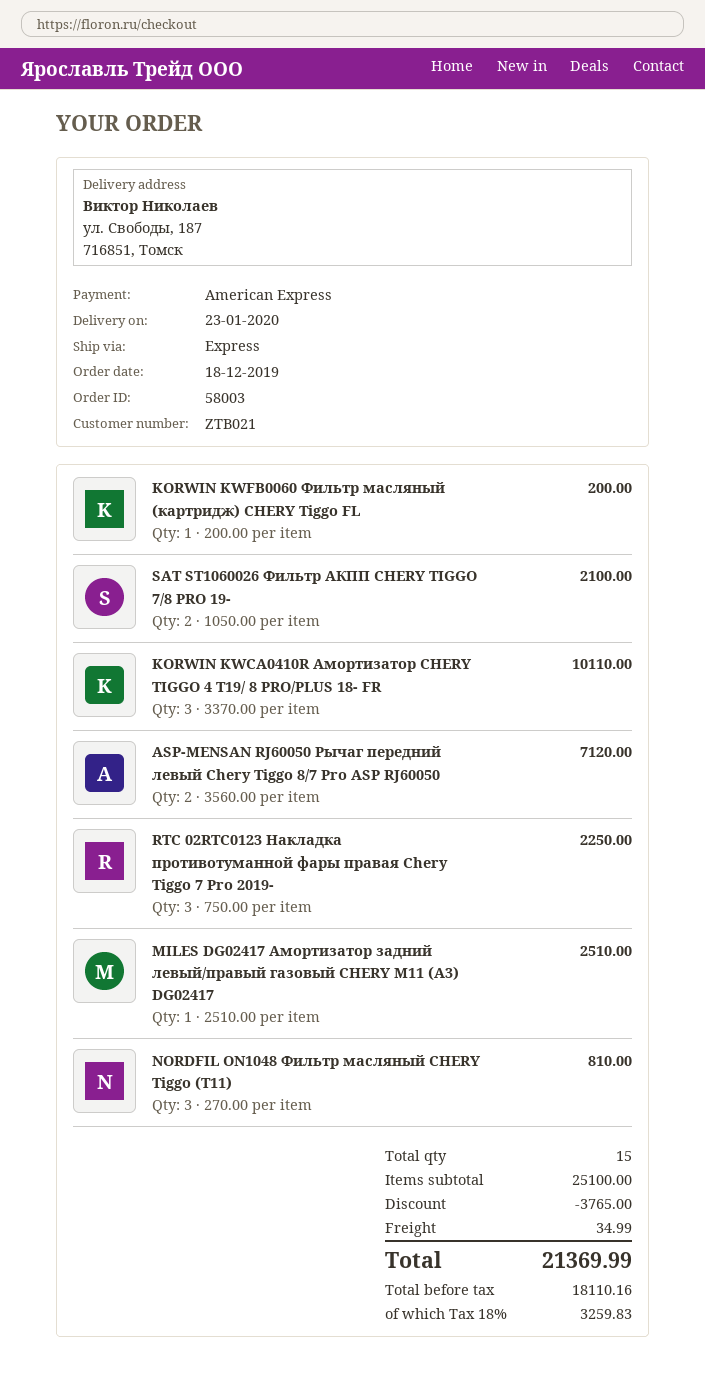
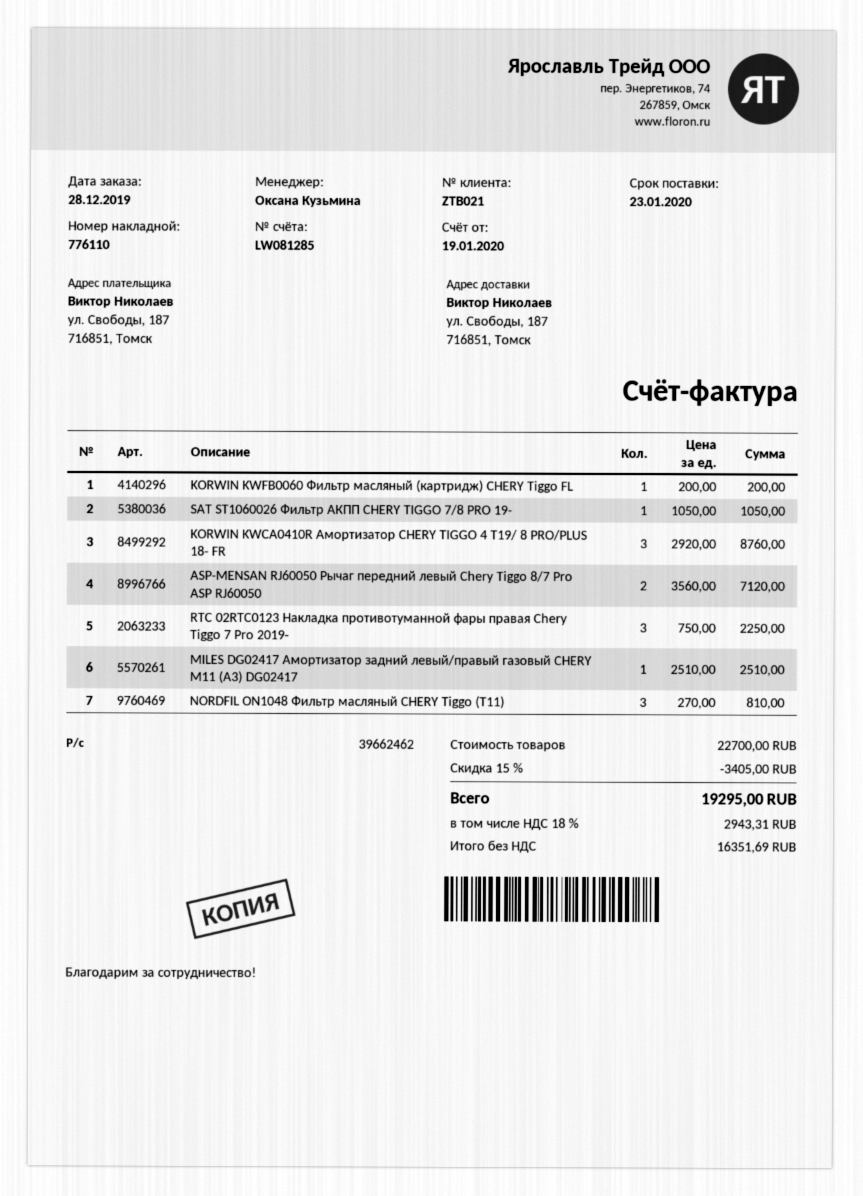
order date: 2019-12-18 -> 2019-12-28
SAT ST1060026 Фильтр АКПП CHERY TIGGO 7/8 PRO 19-: 2 x 1050.00 = 2100.00 -> 1 x 1050.00 = 1050.00
KORWIN KWCA0410R Амортизатор CHERY TIGGO 4 T19/ 8 PRO/PLUS 18- FR: 3 x 3370.00 = 10110.00 -> 3 x 2920.00 = 8760.00
subtotal: 25100.00 -> 22700.00
discount: 3765.00 -> 3405.00
shipping: 34.99 -> none
net: 18110.16 -> 16351.69
tax: 18% = 3259.83 -> 18% = 2943.31
total: 21369.99 -> 19295.00

